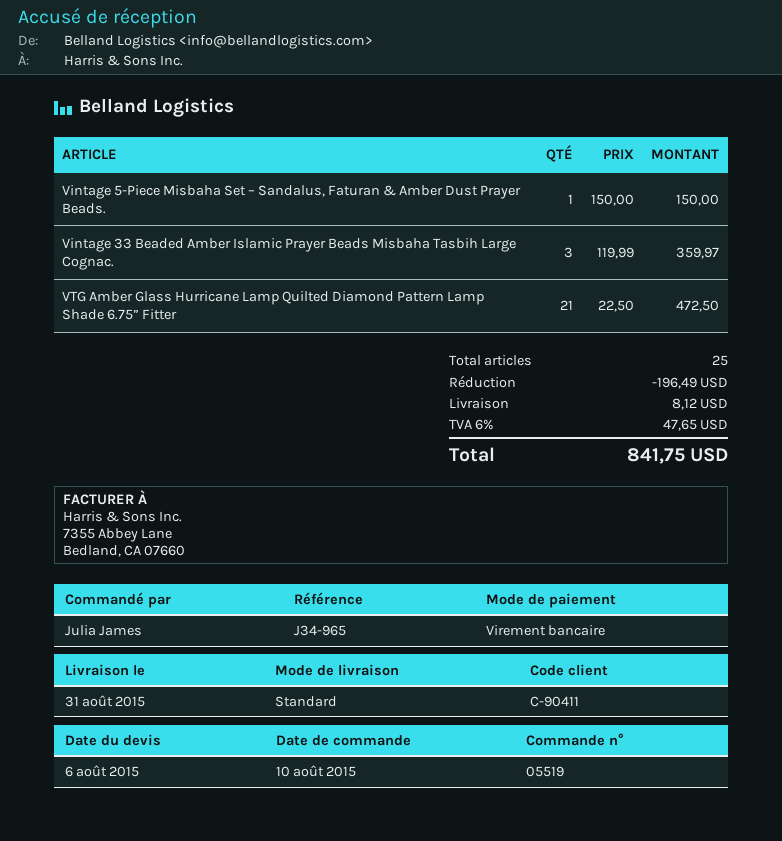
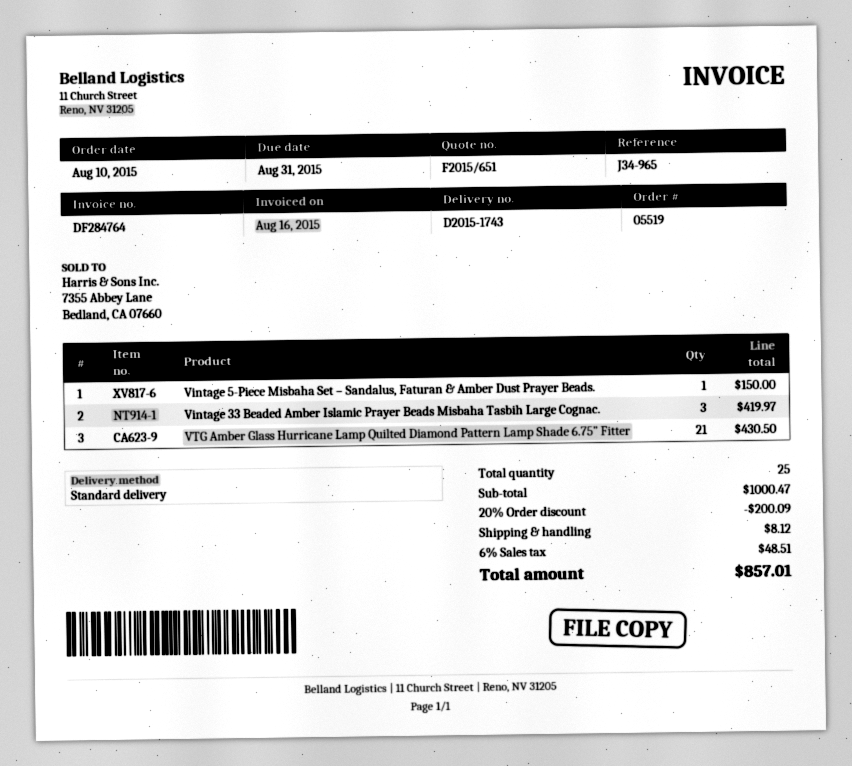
Vintage 33 Beaded Amber Islamic Prayer Beads Misbaha Tasbih Large Cognac.: 3 for 359.97 -> 3 for 419.97
VTG Amber Glass Hurricane Lamp Quilted Diamond Pattern Lamp Shade 6.75” Fitter: 21 for 472.50 -> 21 for 430.50
discount: 196.49 -> 200.09
tax: 6% = 47.65 -> 6% = 48.51
total: 841.75 -> 857.01

